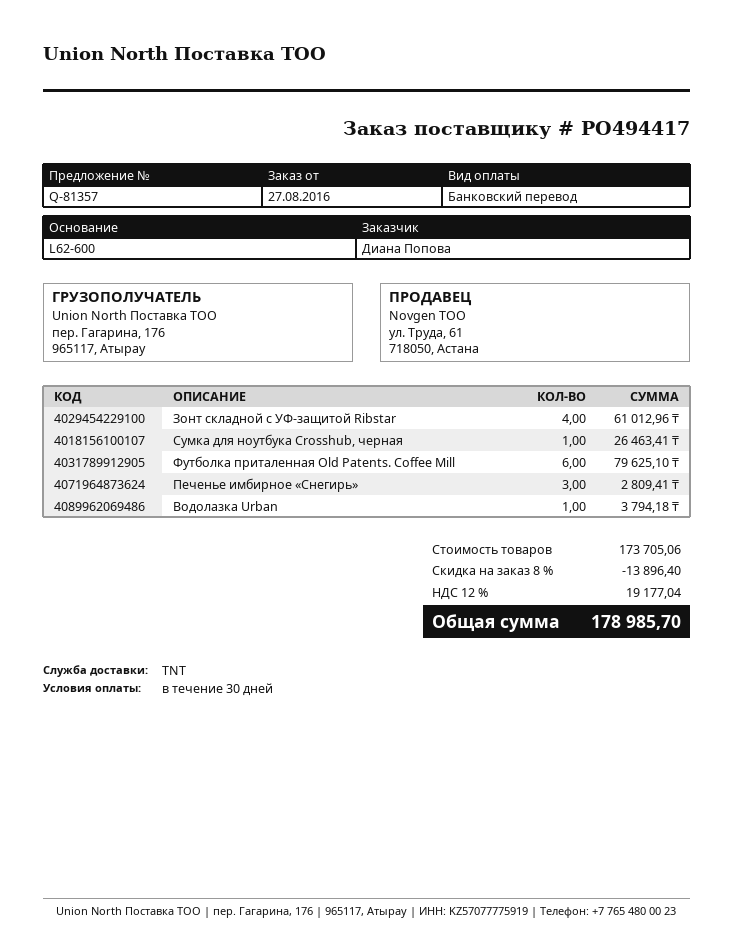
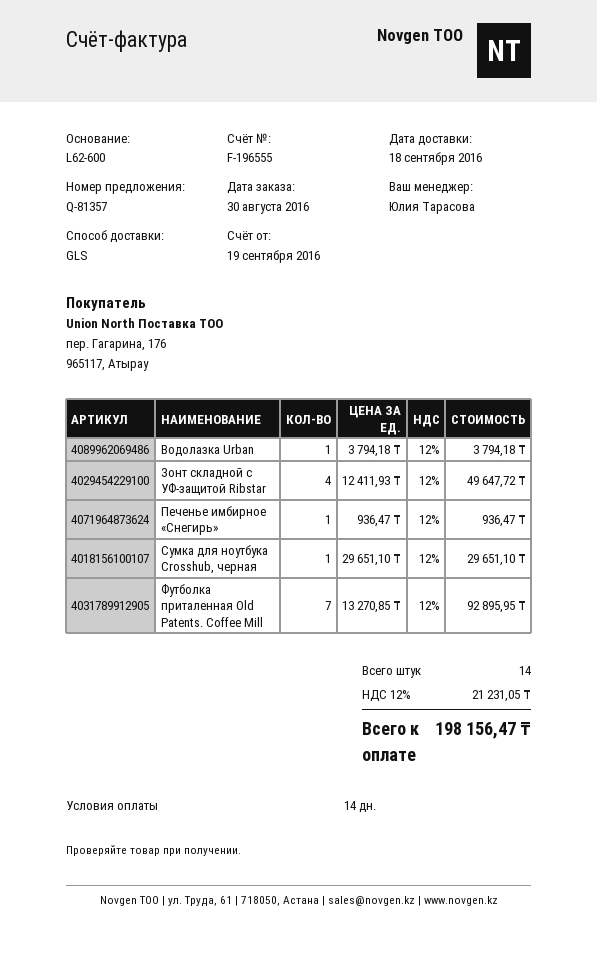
order date: 2016-08-27 -> 2016-08-30
payment terms: 30 days -> 14 days
shipping method: TNT -> GLS
Зонт складной с УФ-защитой Ribstar: 4 for 61012.96 -> 4 for 49647.72
Сумка для ноутбука Crosshub, черная: 1 for 26463.41 -> 1 for 29651.10
Футболка приталенная Old Patents. Coffee Mill: 6 for 79625.10 -> 7 for 92895.95
Печенье имбирное «Снегирь»: 3 for 2809.41 -> 1 for 936.47
discount: 8% = 13896.40 -> none
tax: 12% = 19177.04 -> 12% = 21231.05
total: 178985.70 -> 198156.47

